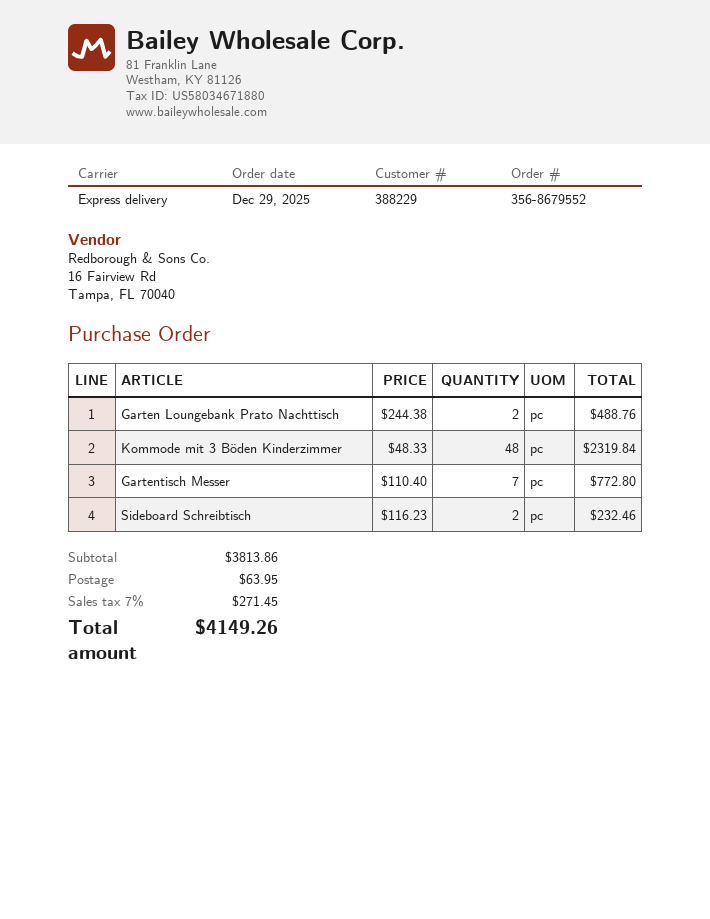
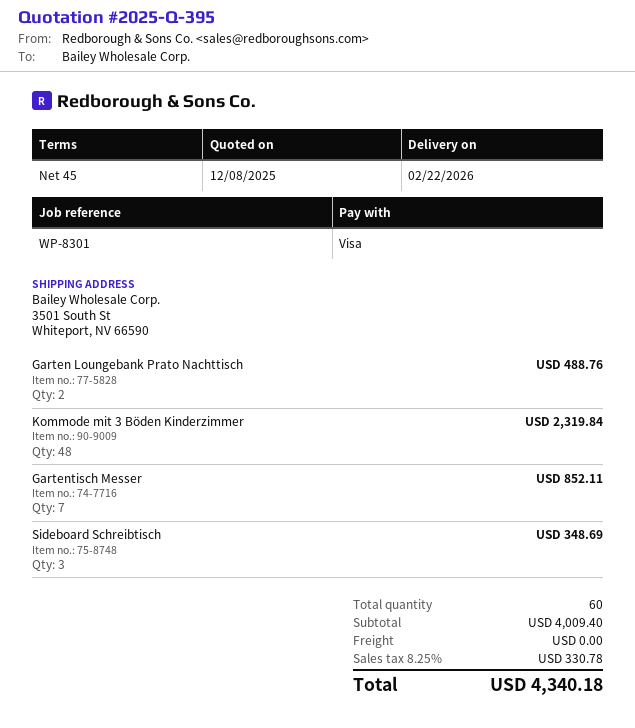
Gartentisch Messer: 7 for 772.80 -> 7 for 852.11
Sideboard Schreibtisch: 2 for 232.46 -> 3 for 348.69
subtotal: 3813.86 -> 4009.40
shipping: 63.95 -> 0.00
tax: 7% = 271.45 -> 8.25% = 330.78
total: 4149.26 -> 4340.18

